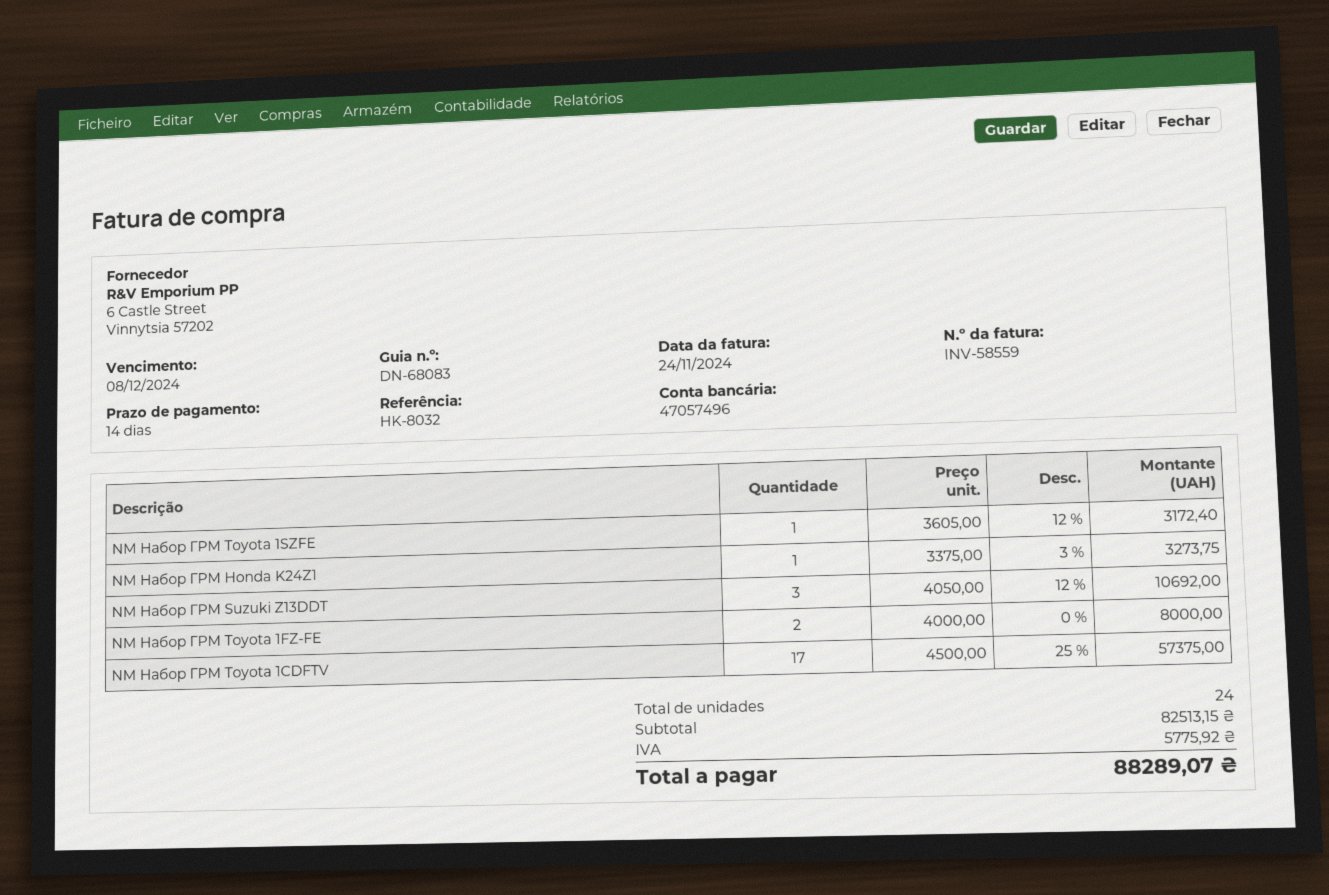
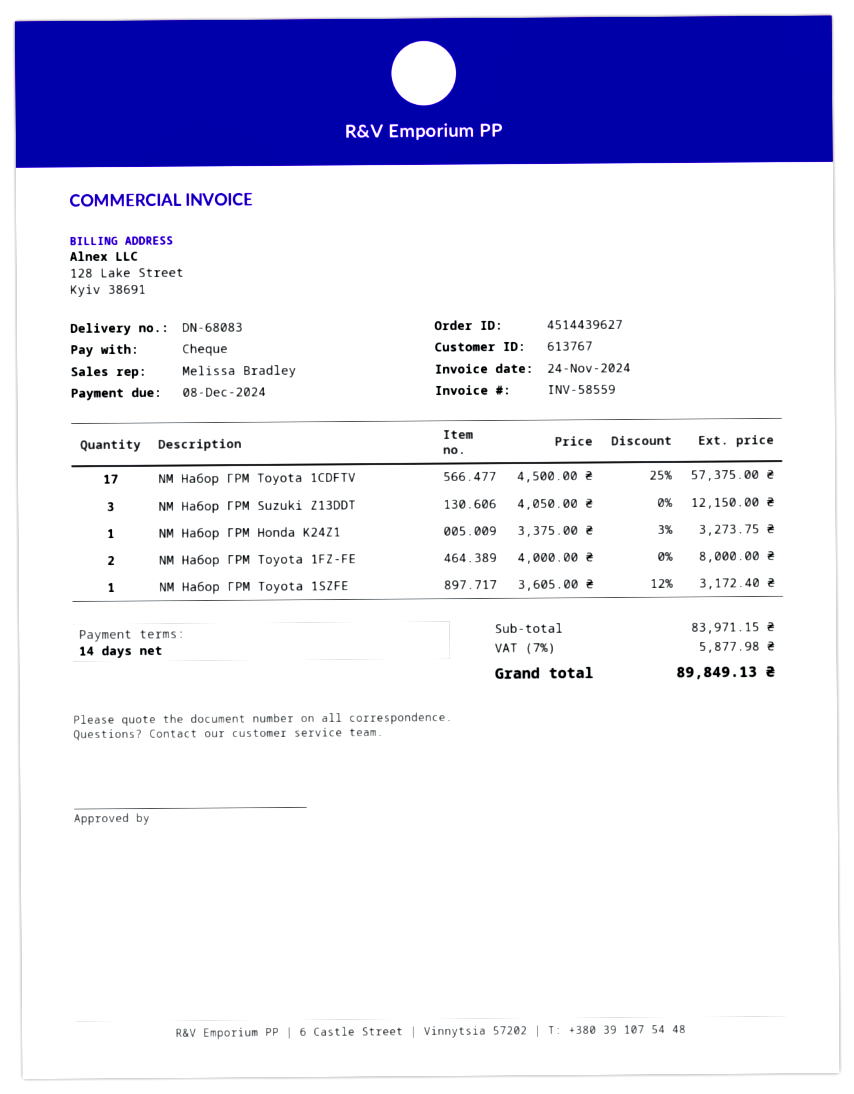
NM Набор ГРМ Suzuki Z13DDT: 3 x 4050.00 - 12% = 10692.00 -> 3 x 4050.00 = 12150.00
subtotal: 82513.15 -> 83971.15
tax: 5775.92 -> 5877.98
total: 88289.07 -> 89849.13

